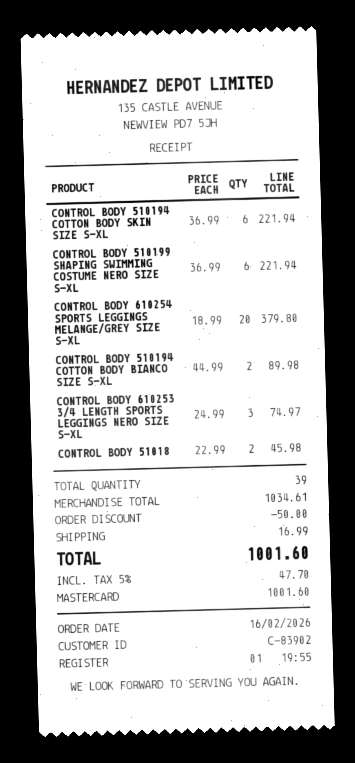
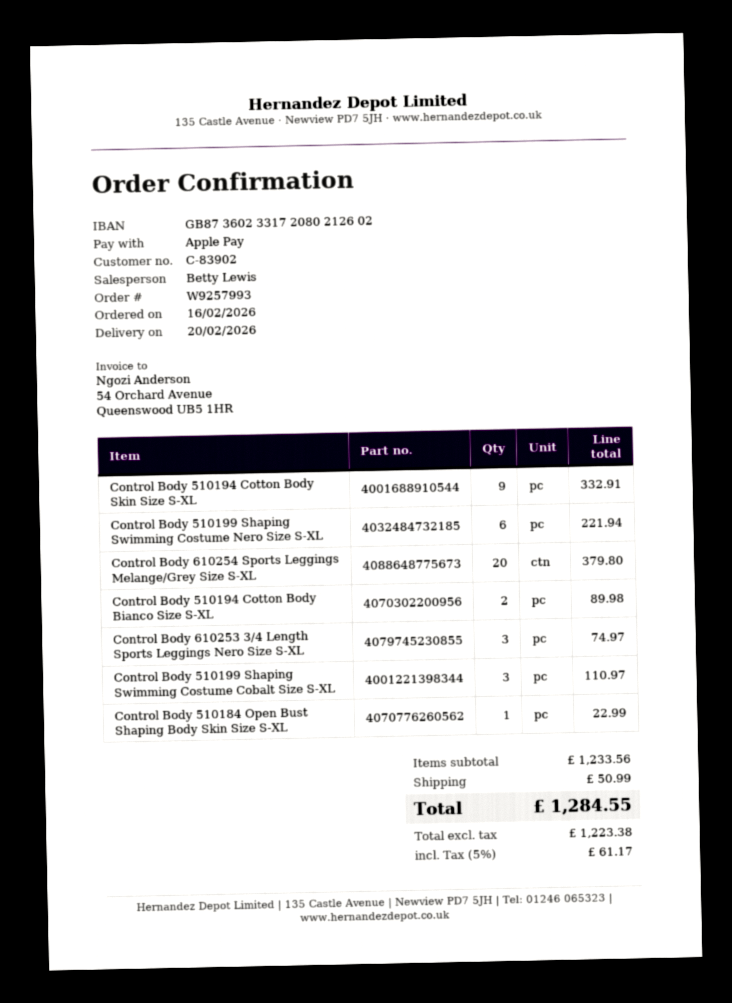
payment method: Mastercard -> Apple Pay
CONTROL BODY 510194 COTTON BODY SKIN SIZE S-XL: 6 for 221.94 -> 9 for 332.91
CONTROL BODY 51018: 2 for 45.98 -> 1 for 22.99
Control Body 510199 Shaping Swimming Costume Cobalt Size S-XL: none -> 3 for 110.97
subtotal: 1034.61 -> 1233.56
discount: 50.00 -> none
shipping: 16.99 -> 50.99
tax: 5% = 47.70 -> 5% = 61.17
total: 1001.60 -> 1284.55

